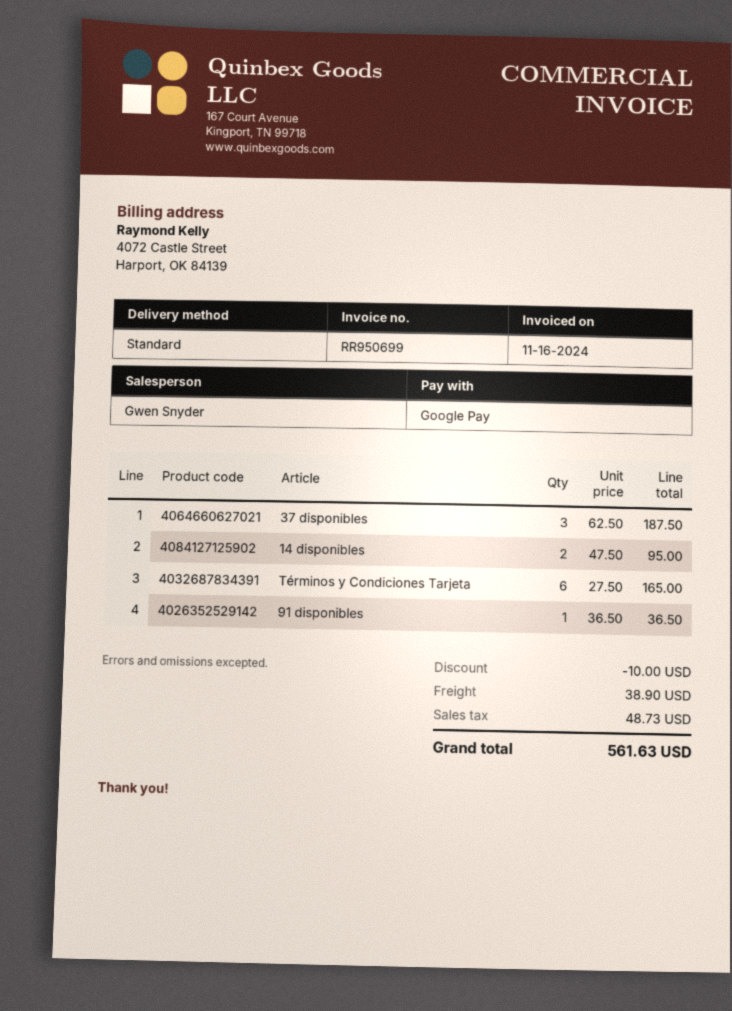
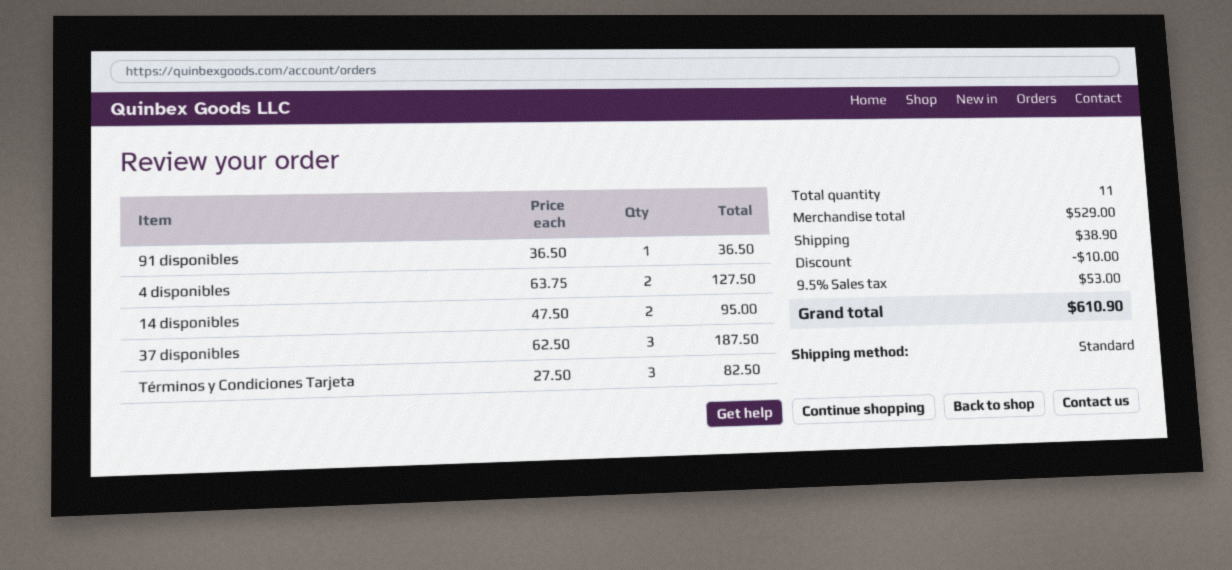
Términos y Condiciones Tarjeta: 6 x 27.50 = 165.00 -> 3 x 27.50 = 82.50
4 disponibles: none -> 2 x 63.75 = 127.50
tax: 48.73 -> 53.00
total: 561.63 -> 610.90

